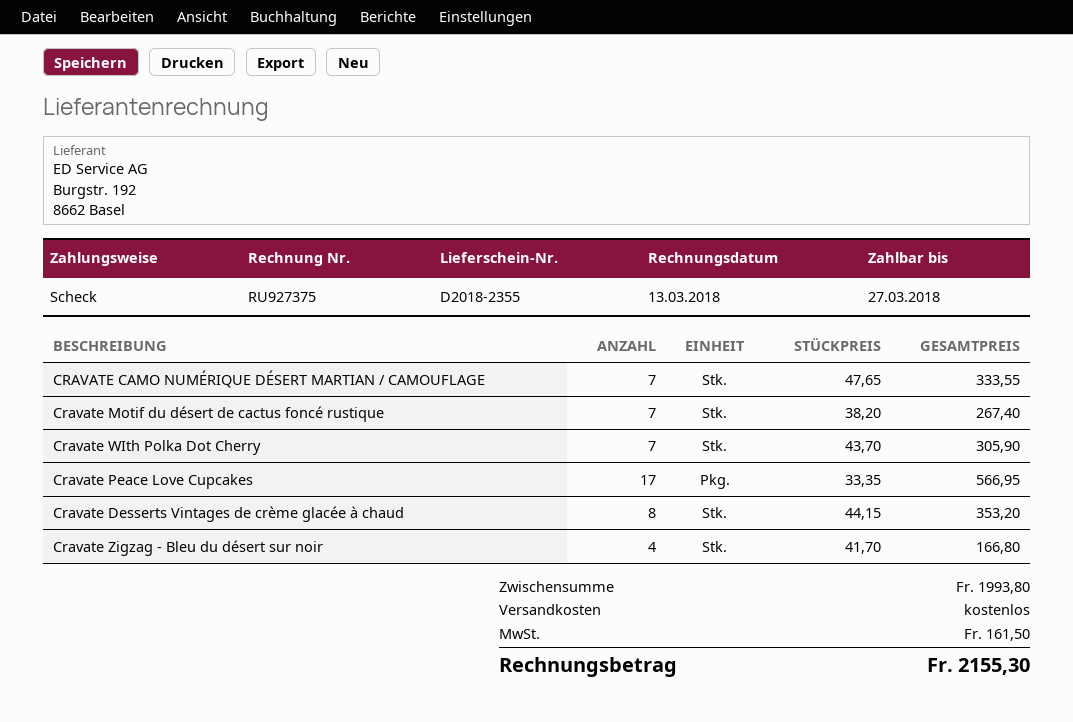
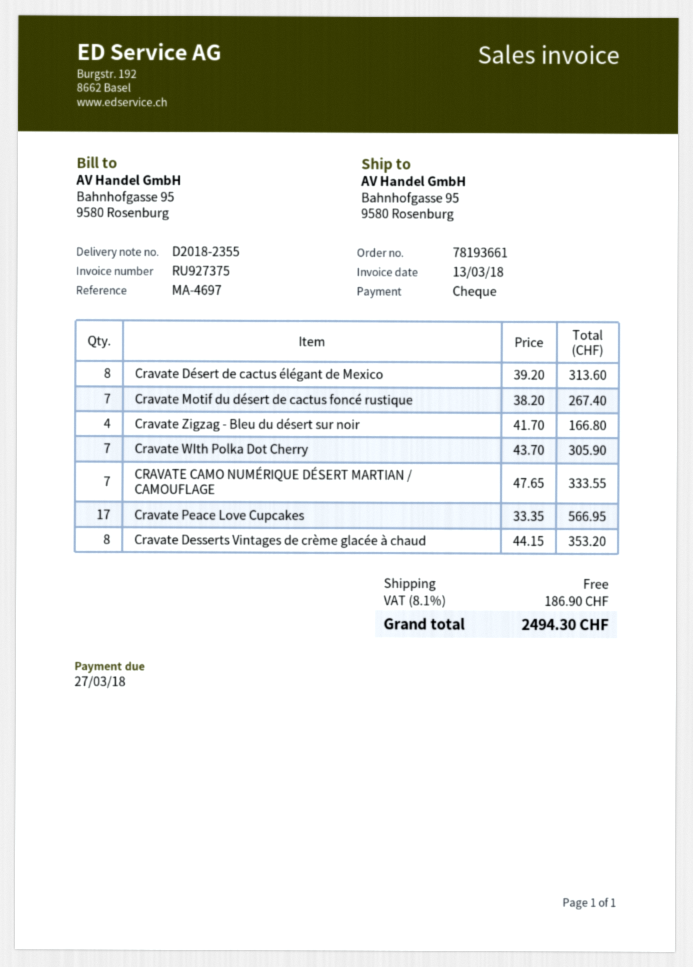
Cravate Désert de cactus élégant de Mexico: none -> 8 x 39.20 = 313.60
tax: 161.50 -> 186.90
total: 2155.30 -> 2494.30

